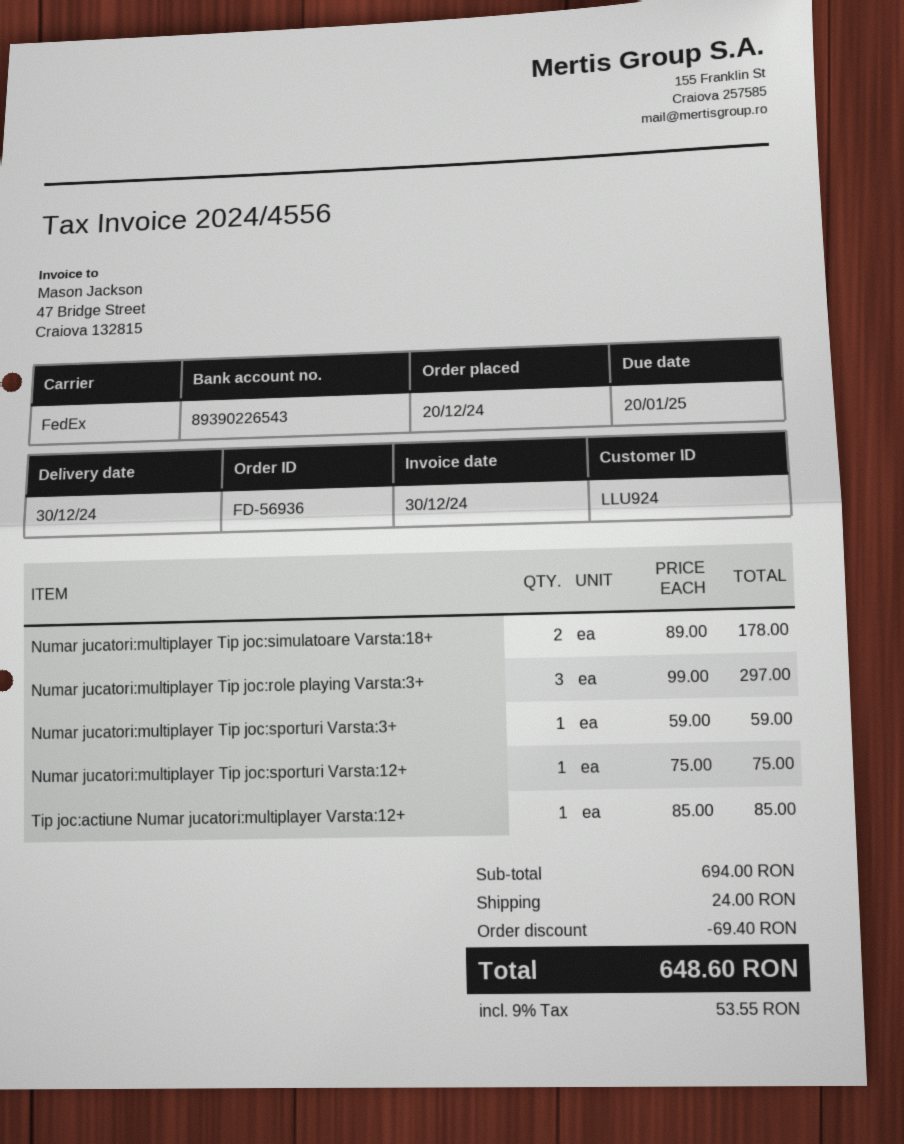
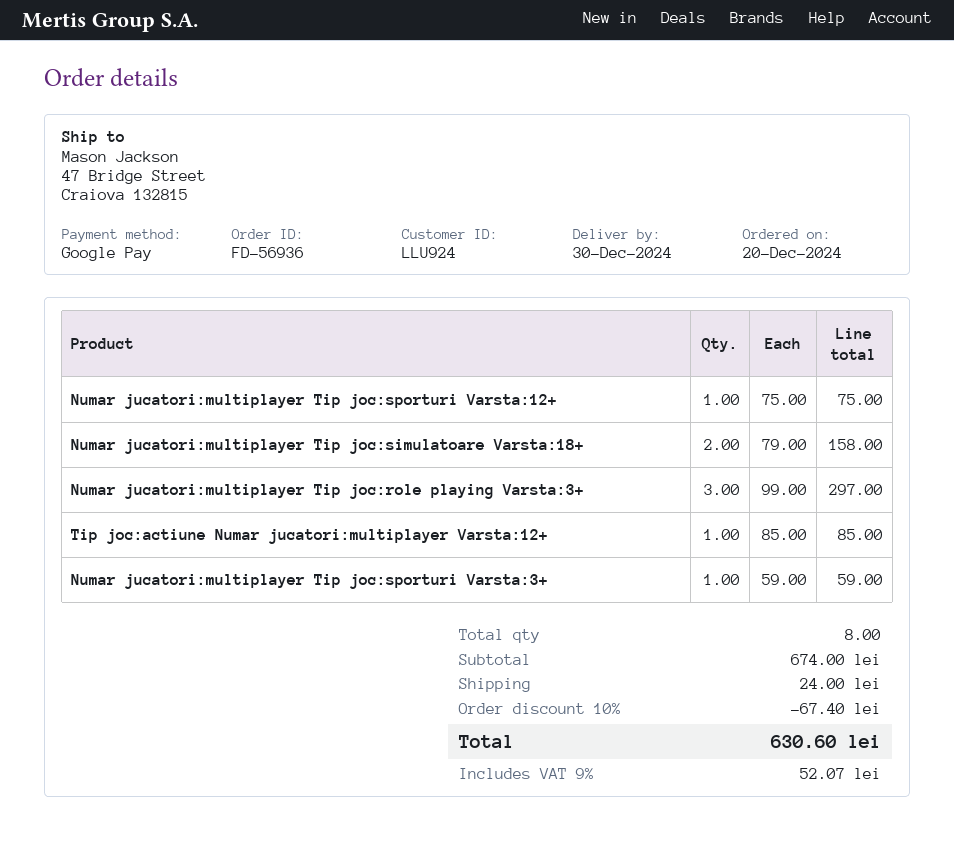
Numar jucatori:multiplayer Tip joc:simulatoare Varsta:18+: 2 x 89.00 = 178.00 -> 2 x 79.00 = 158.00
subtotal: 694.00 -> 674.00
discount: 69.40 -> 67.40
tax: 9% = 53.55 -> 9% = 52.07
total: 648.60 -> 630.60

